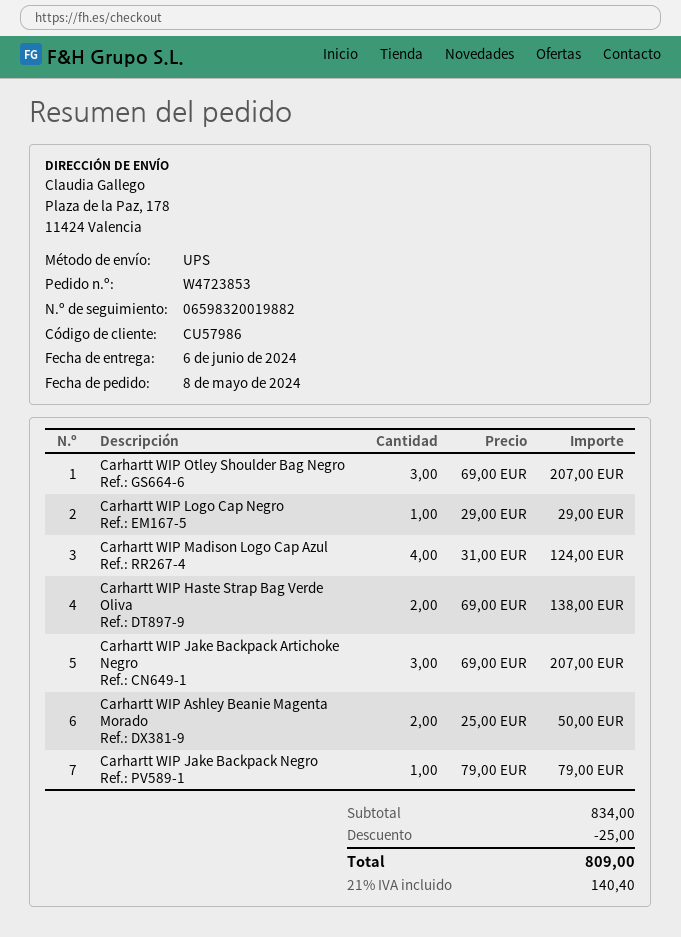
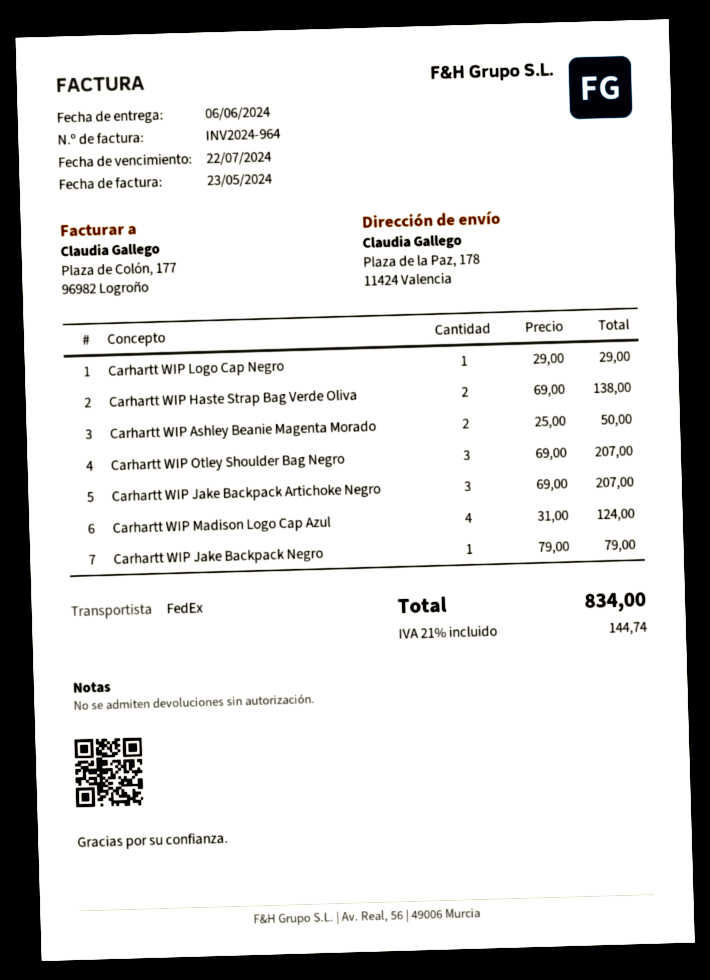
shipping method: UPS -> FedEx
discount: 25.00 -> none
tax: 21% = 140.40 -> 21% = 144.74
total: 809.00 -> 834.00

